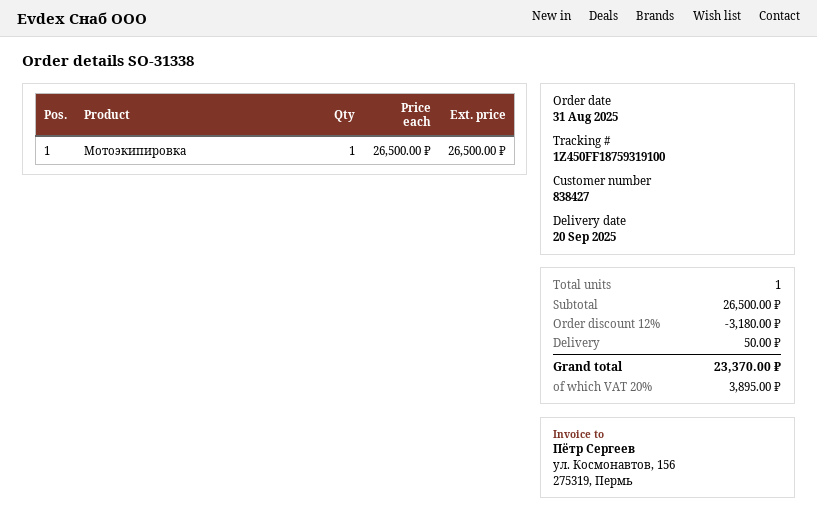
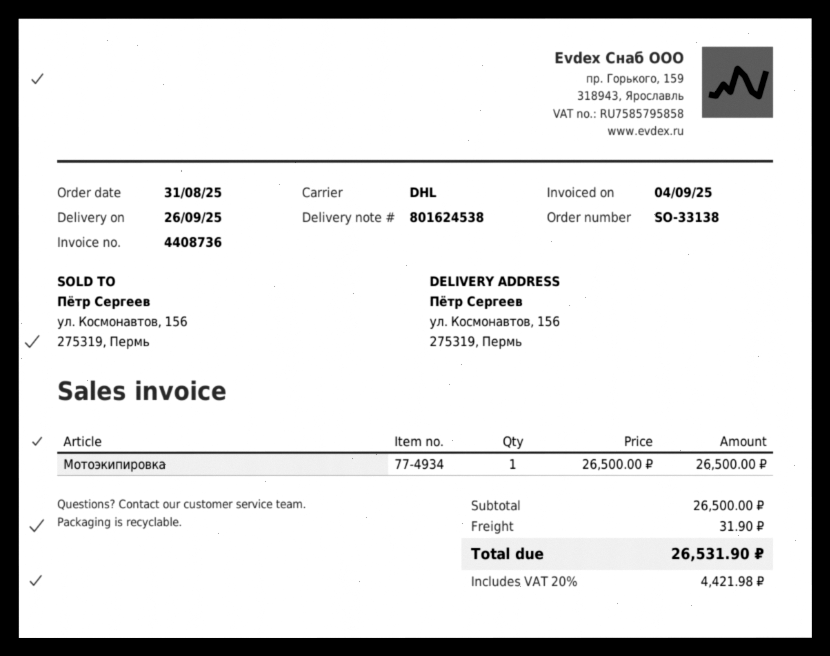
order number: SO-31338 -> SO-33138
delivery date: 2025-09-20 -> 2025-09-26
discount: 12% = 3180.00 -> none
shipping: 50.00 -> 31.90
tax: 20% = 3895.00 -> 20% = 4421.98
total: 23370.00 -> 26531.90

